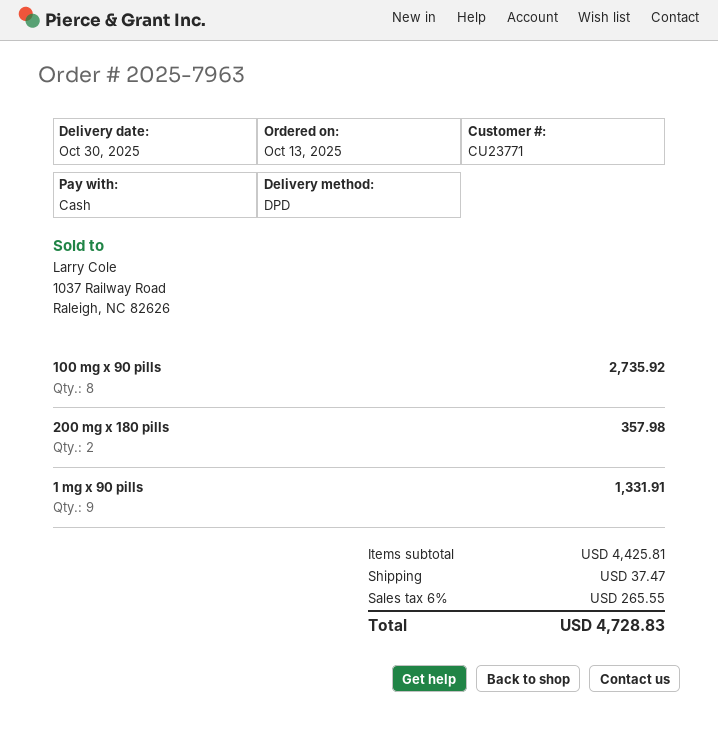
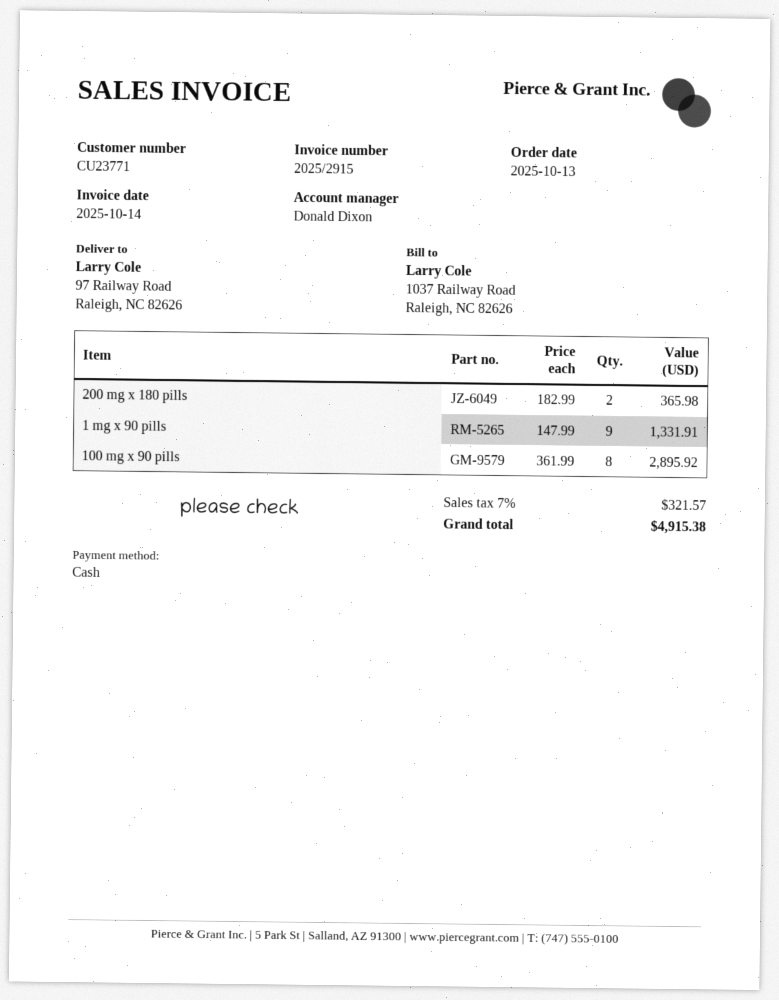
100 mg x 90 pills: 8 for 2735.92 -> 8 for 2895.92
200 mg x 180 pills: 2 for 357.98 -> 2 for 365.98
shipping: 37.47 -> none
tax: 6% = 265.55 -> 7% = 321.57
total: 4728.83 -> 4915.38

